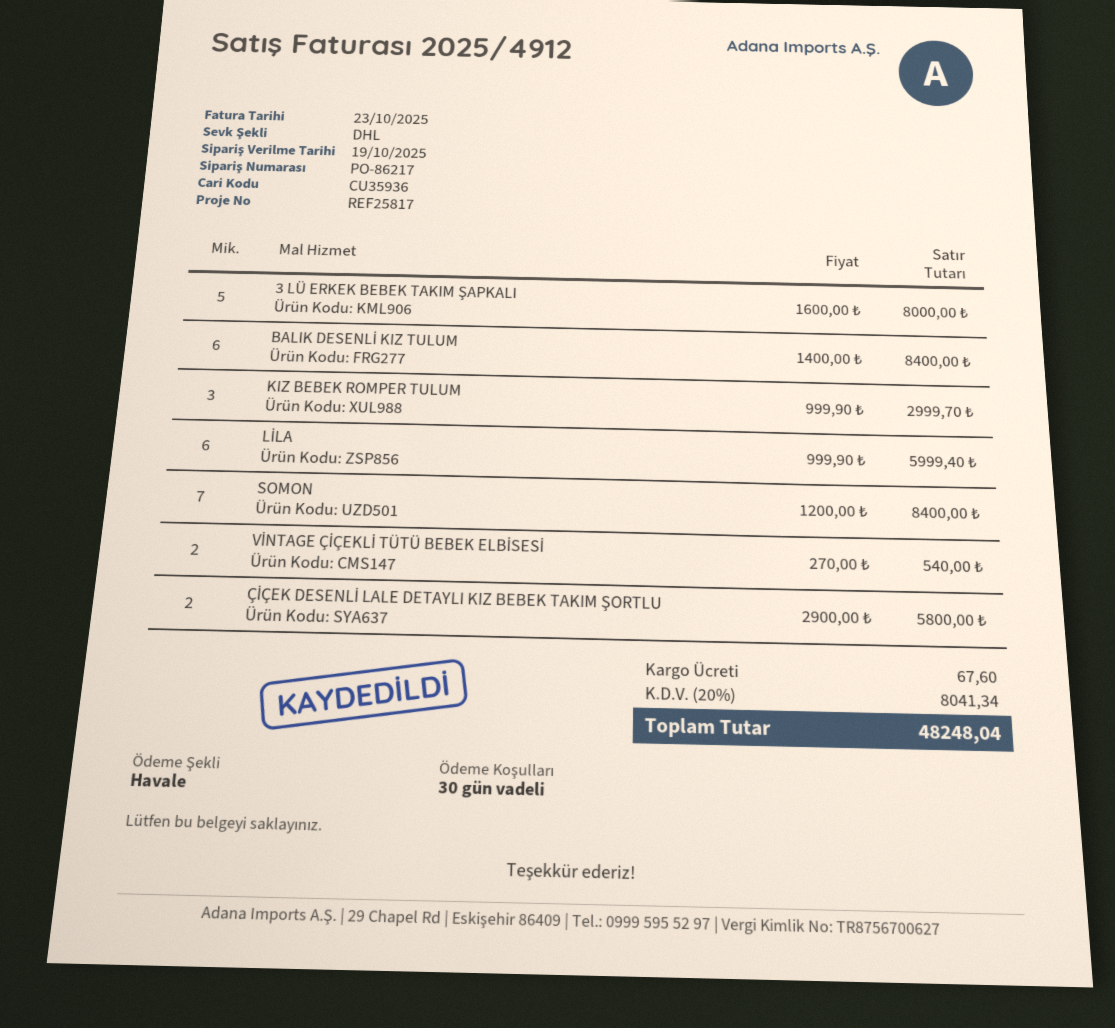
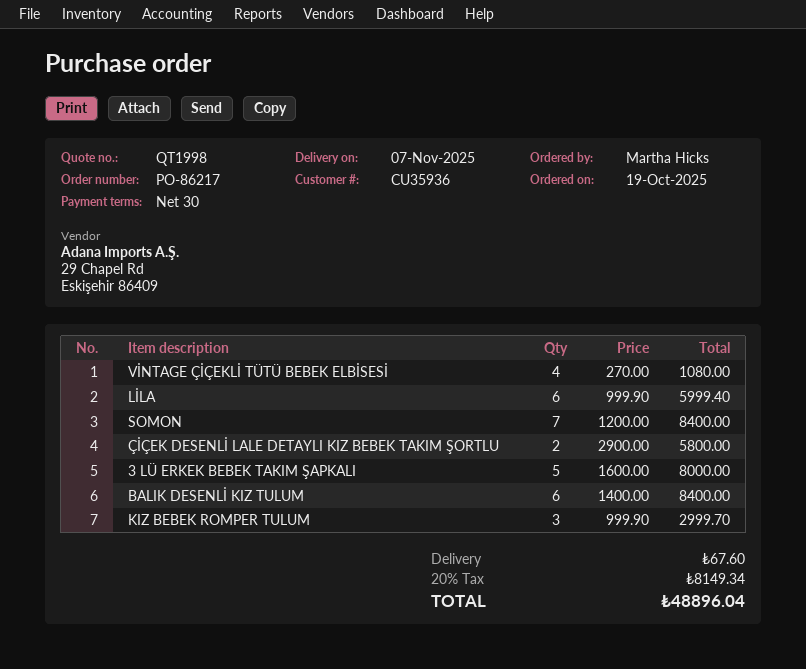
VİNTAGE ÇİÇEKLİ TÜTÜ BEBEK ELBİSESİ: 2 x 270.00 = 540.00 -> 4 x 270.00 = 1080.00
tax: 20% = 8041.34 -> 20% = 8149.34
total: 48248.04 -> 48896.04

